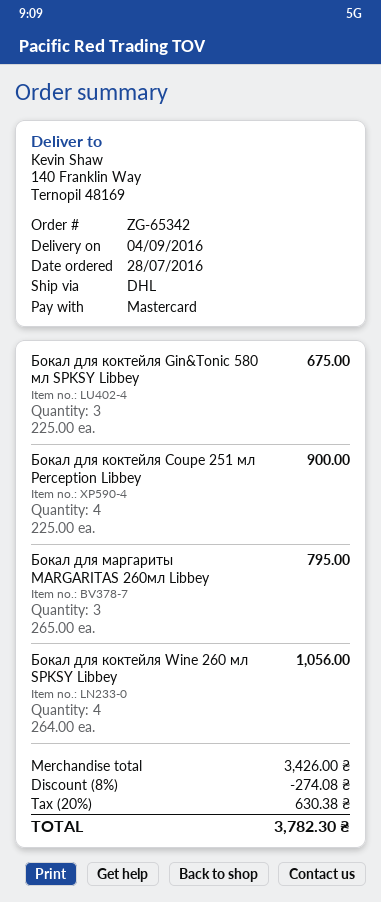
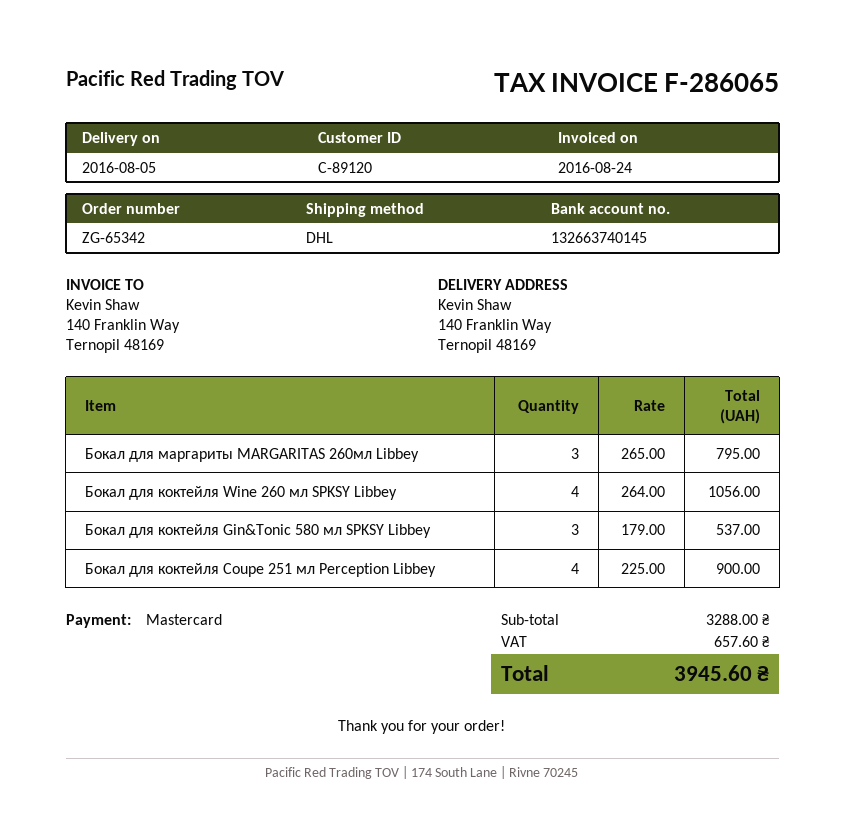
delivery date: 2016-09-04 -> 2016-08-05
Бокал для коктейля Gin&Tonic 580 мл SPKSY Libbey: 3 x 225.00 = 675.00 -> 3 x 179.00 = 537.00
subtotal: 3426.00 -> 3288.00
discount: 8% = 274.08 -> none
tax: 630.38 -> 657.60
total: 3782.30 -> 3945.60

